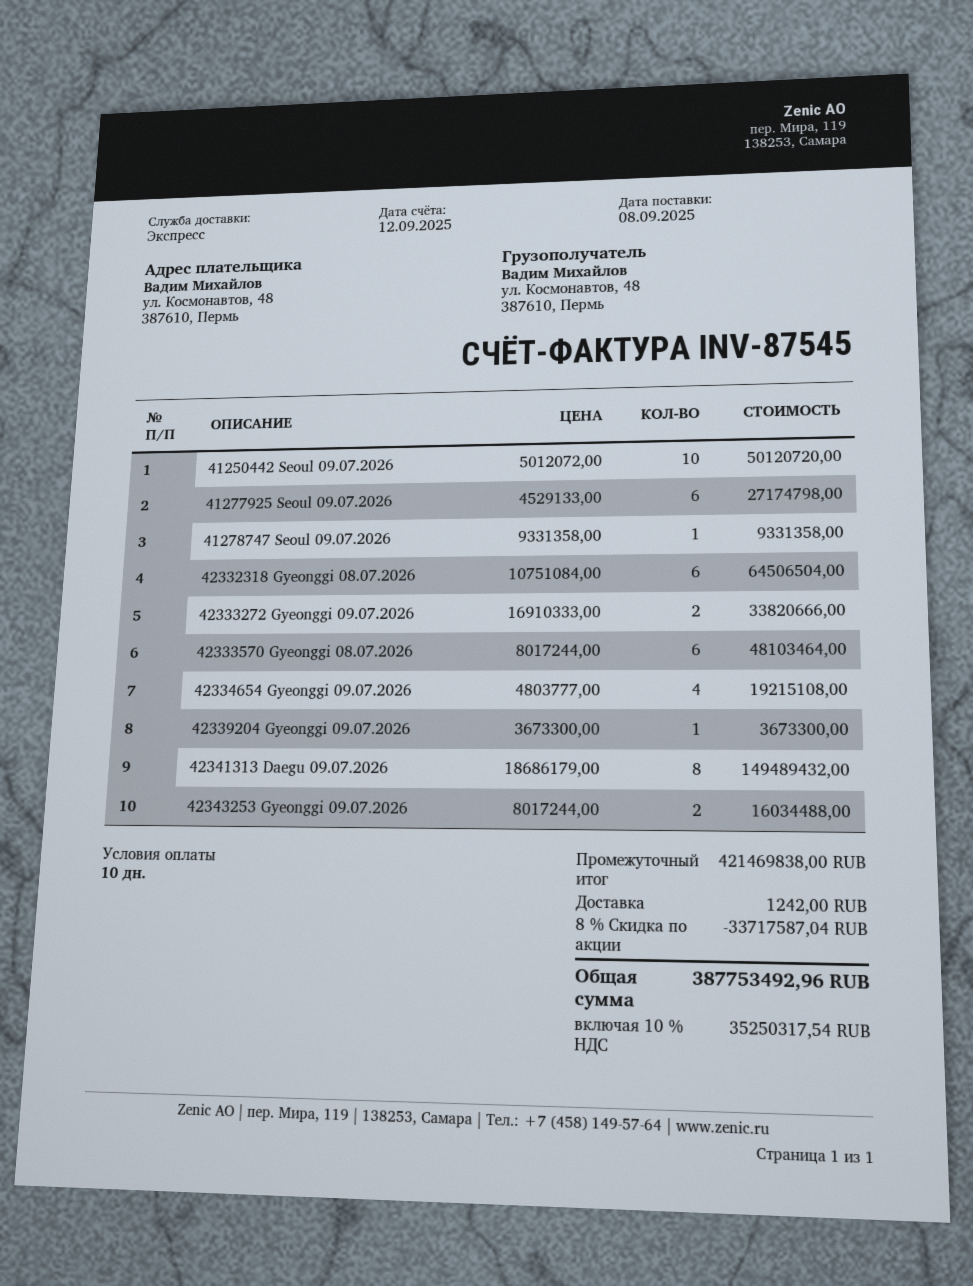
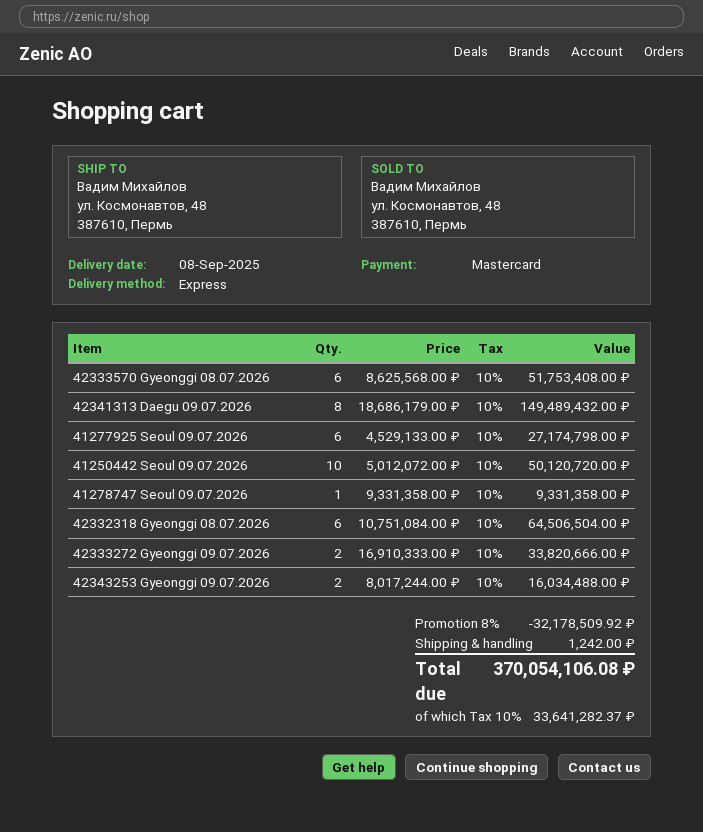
42333570 Gyeonggi 08.07.2026: 6 x 8017244.00 = 48103464.00 -> 6 x 8625568.00 = 51753408.00
42334654 Gyeonggi 09.07.2026: 4 x 4803777.00 = 19215108.00 -> none
42339204 Gyeonggi 09.07.2026: 1 x 3673300.00 = 3673300.00 -> none
discount: 8% = 33717587.04 -> 8% = 32178509.92
tax: 10% = 35250317.54 -> 10% = 33641282.37
total: 387753492.96 -> 370054106.08

